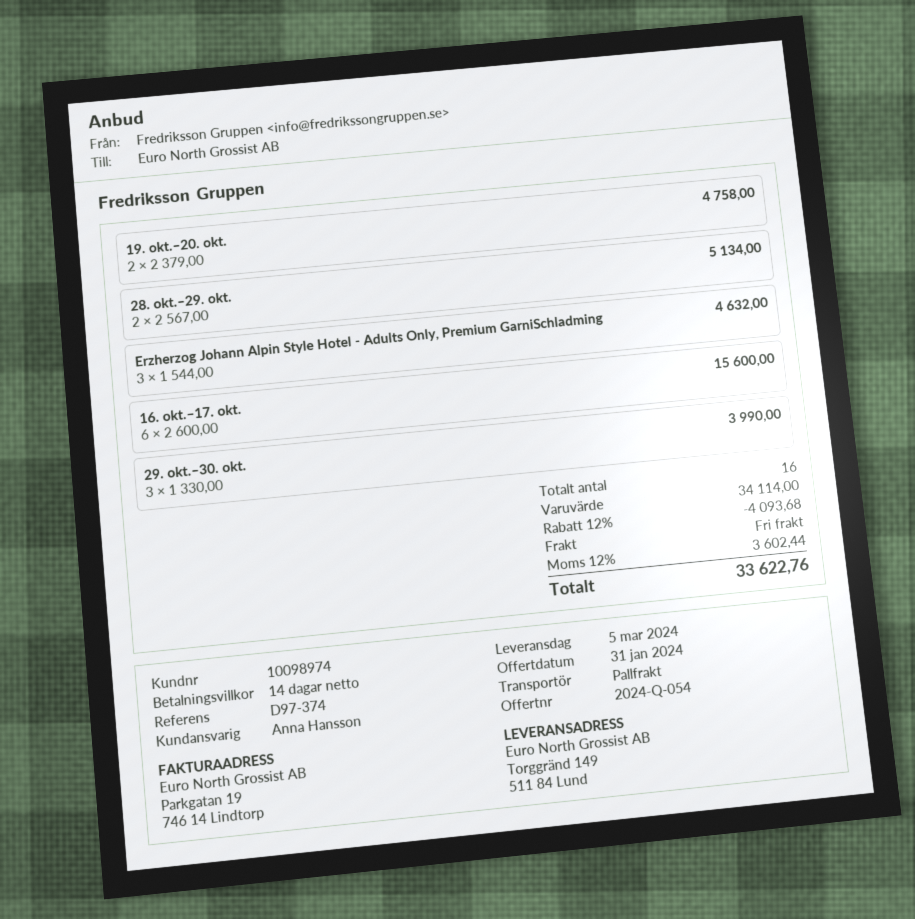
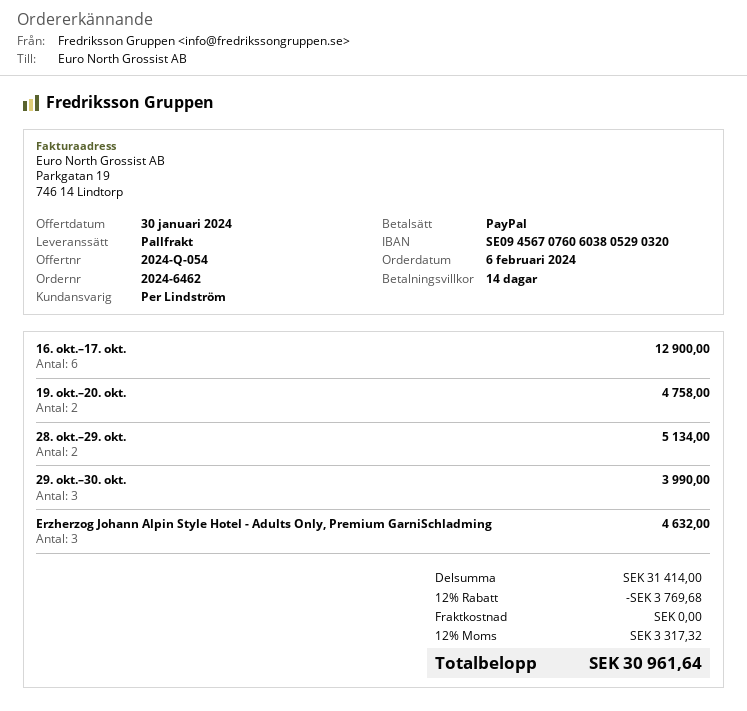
quote date: 2024-01-31 -> 2024-01-30
sales rep: Anna Hansson -> Per Lindström
16. okt.–17. okt.: 6 for 15600.00 -> 6 for 12900.00
subtotal: 34114.00 -> 31414.00
discount: 12% = 4093.68 -> 12% = 3769.68
tax: 12% = 3602.44 -> 12% = 3317.32
total: 33622.76 -> 30961.64

